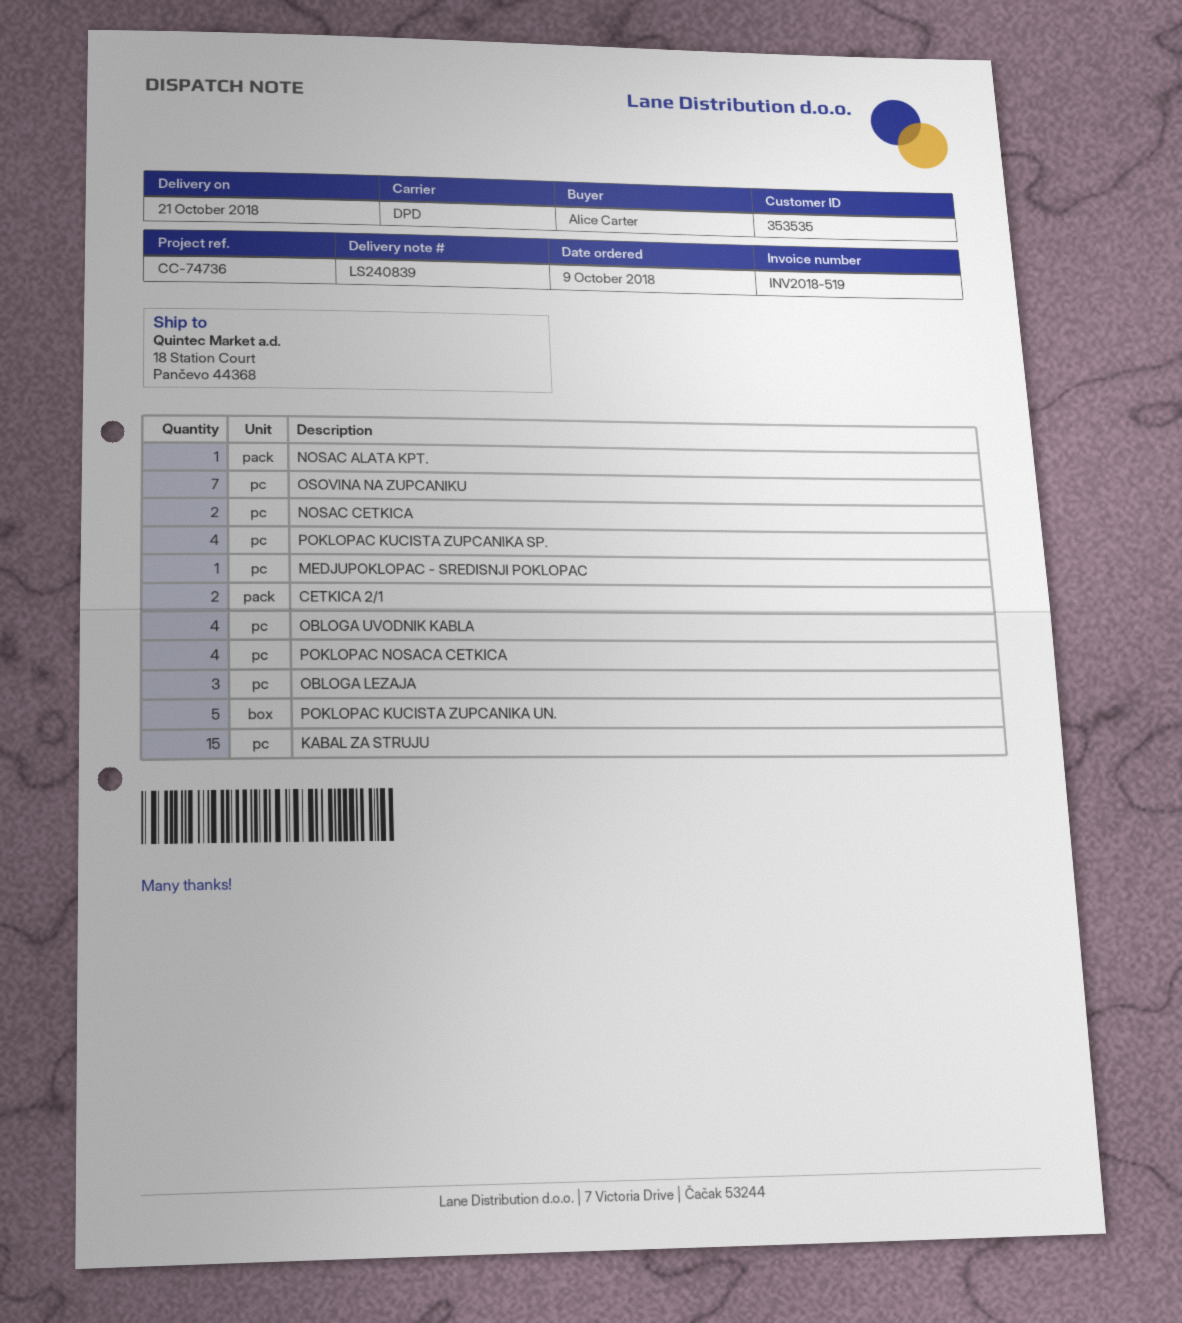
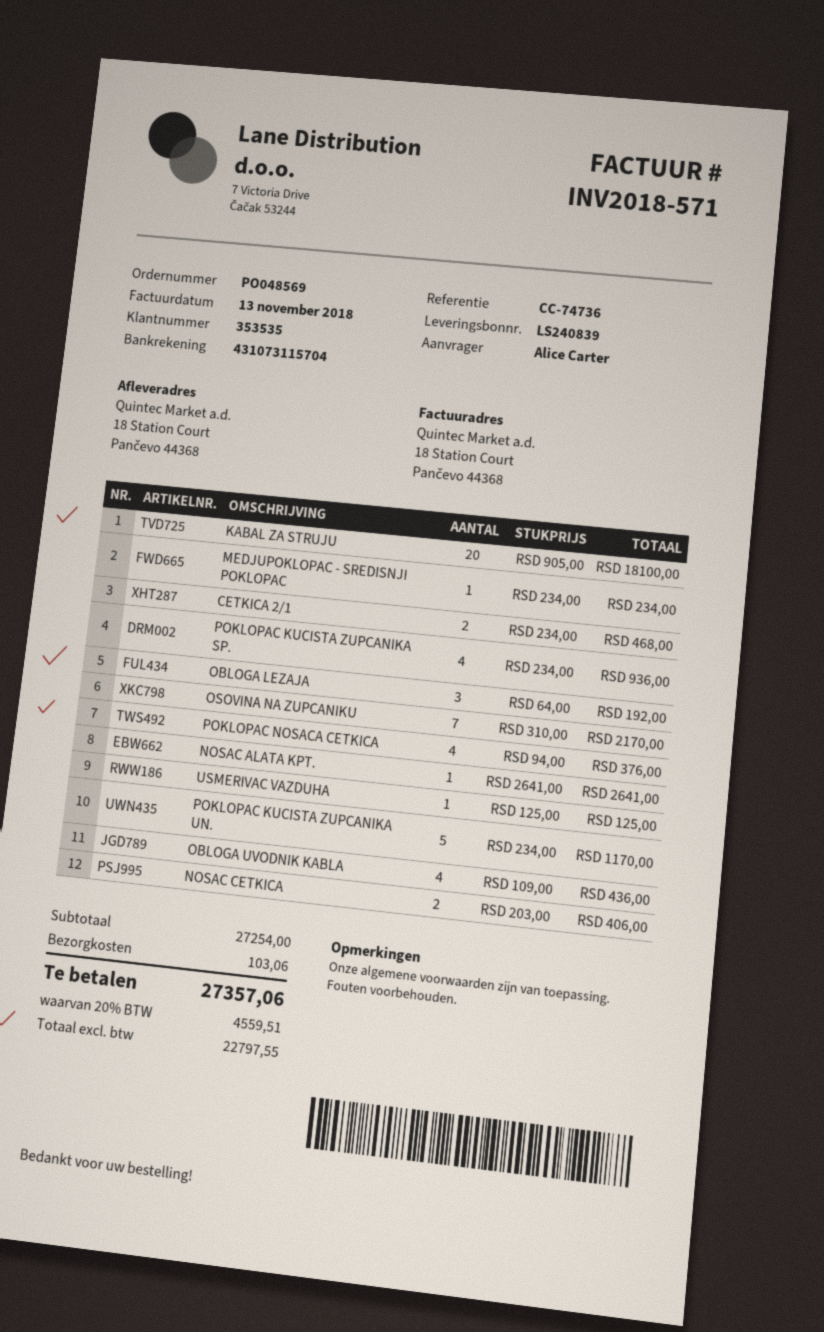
invoice number: INV2018-519 -> INV2018-571
KABAL ZA STRUJU: 15 -> 20
USMERIVAC VAZDUHA: none -> 1

